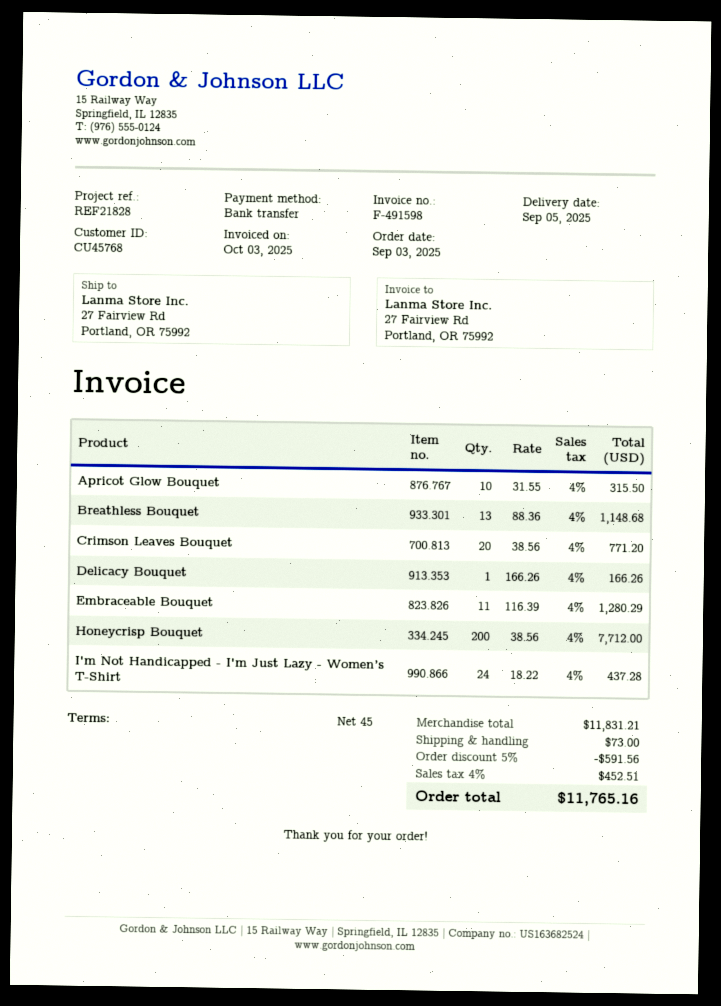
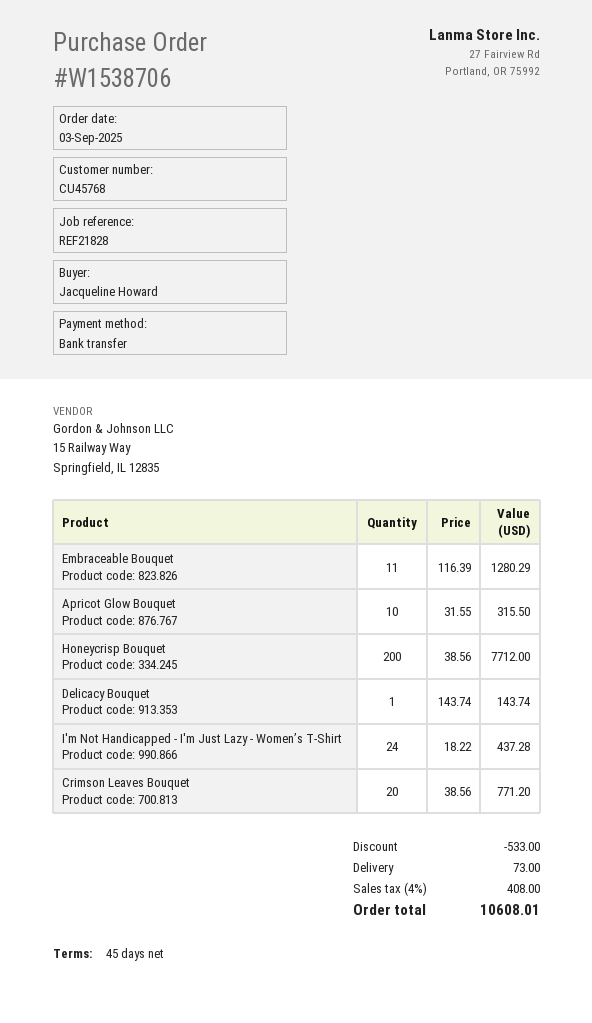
Breathless Bouquet: 13 x 88.36 = 1148.68 -> none
Delicacy Bouquet: 1 x 166.26 = 166.26 -> 1 x 143.74 = 143.74
discount: 591.56 -> 533.00
tax: 4% = 452.51 -> 4% = 408.00
total: 11765.16 -> 10608.01

